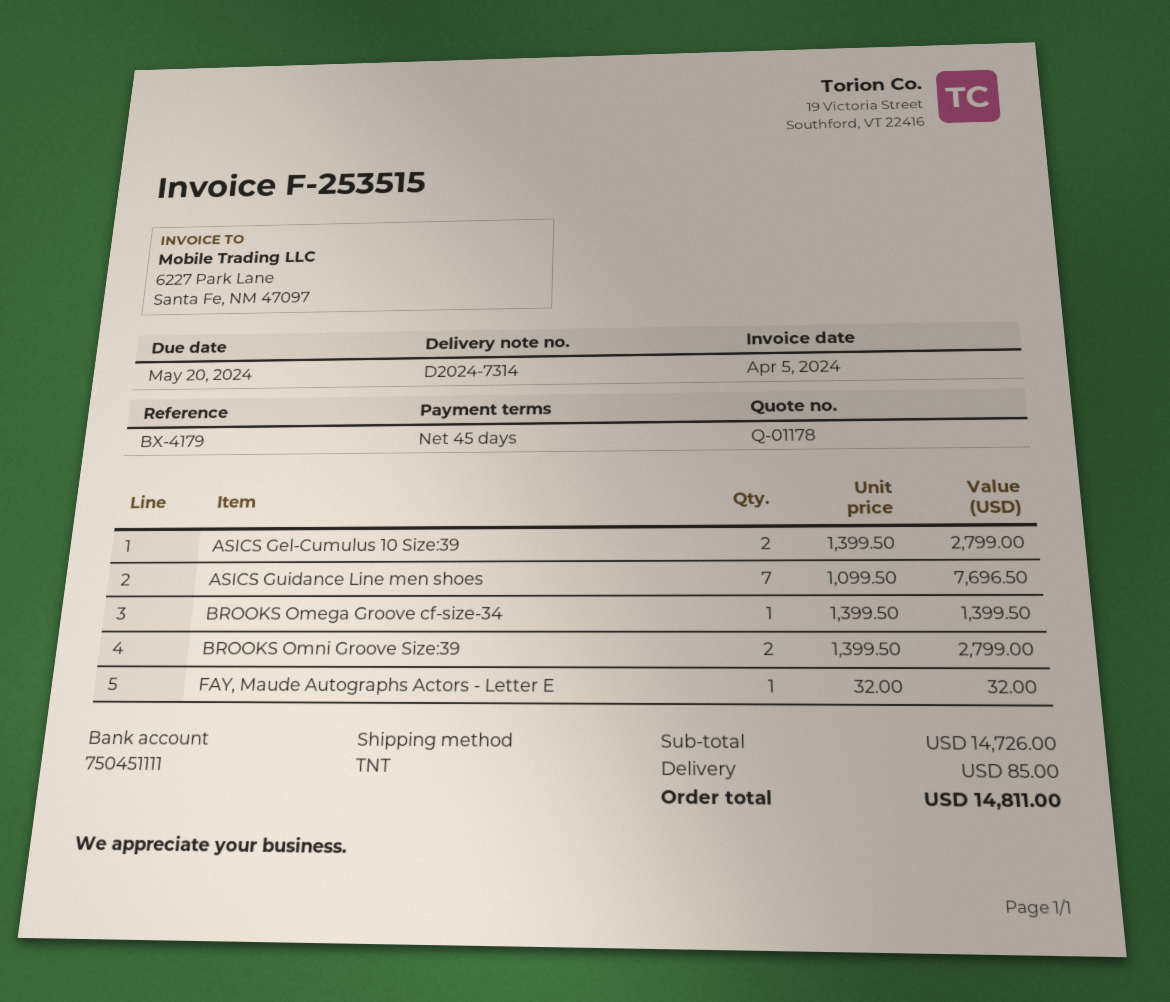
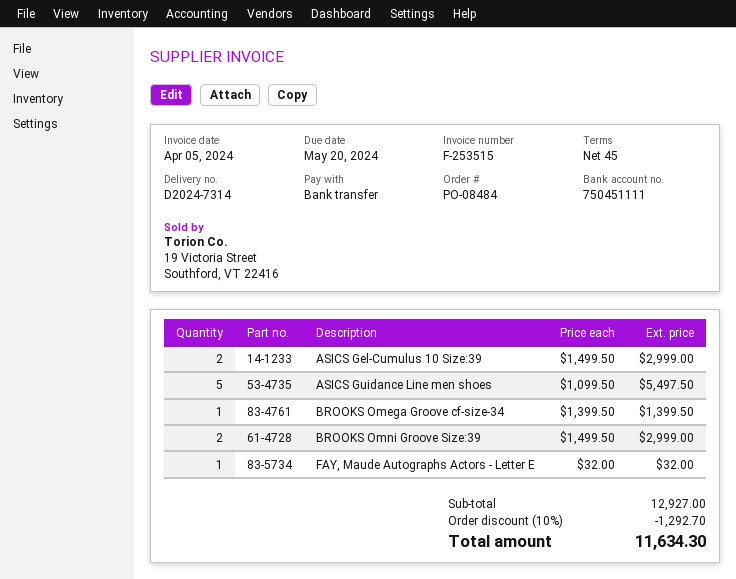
ASICS Gel-Cumulus 10 Size:39: 2 x 1399.50 = 2799.00 -> 2 x 1499.50 = 2999.00
ASICS Guidance Line men shoes: 7 x 1099.50 = 7696.50 -> 5 x 1099.50 = 5497.50
BROOKS Omni Groove Size:39: 2 x 1399.50 = 2799.00 -> 2 x 1499.50 = 2999.00
subtotal: 14726.00 -> 12927.00
discount: none -> 10% = 1292.70
shipping: 85.00 -> none
total: 14811.00 -> 11634.30

